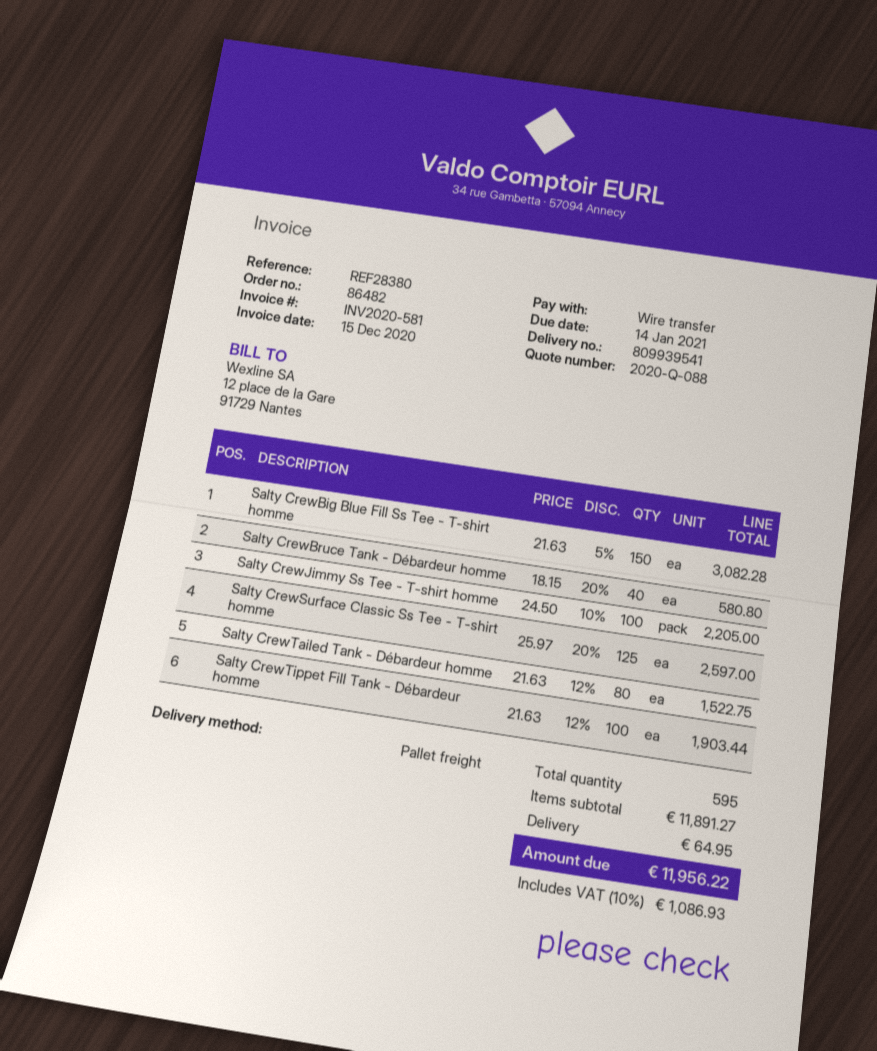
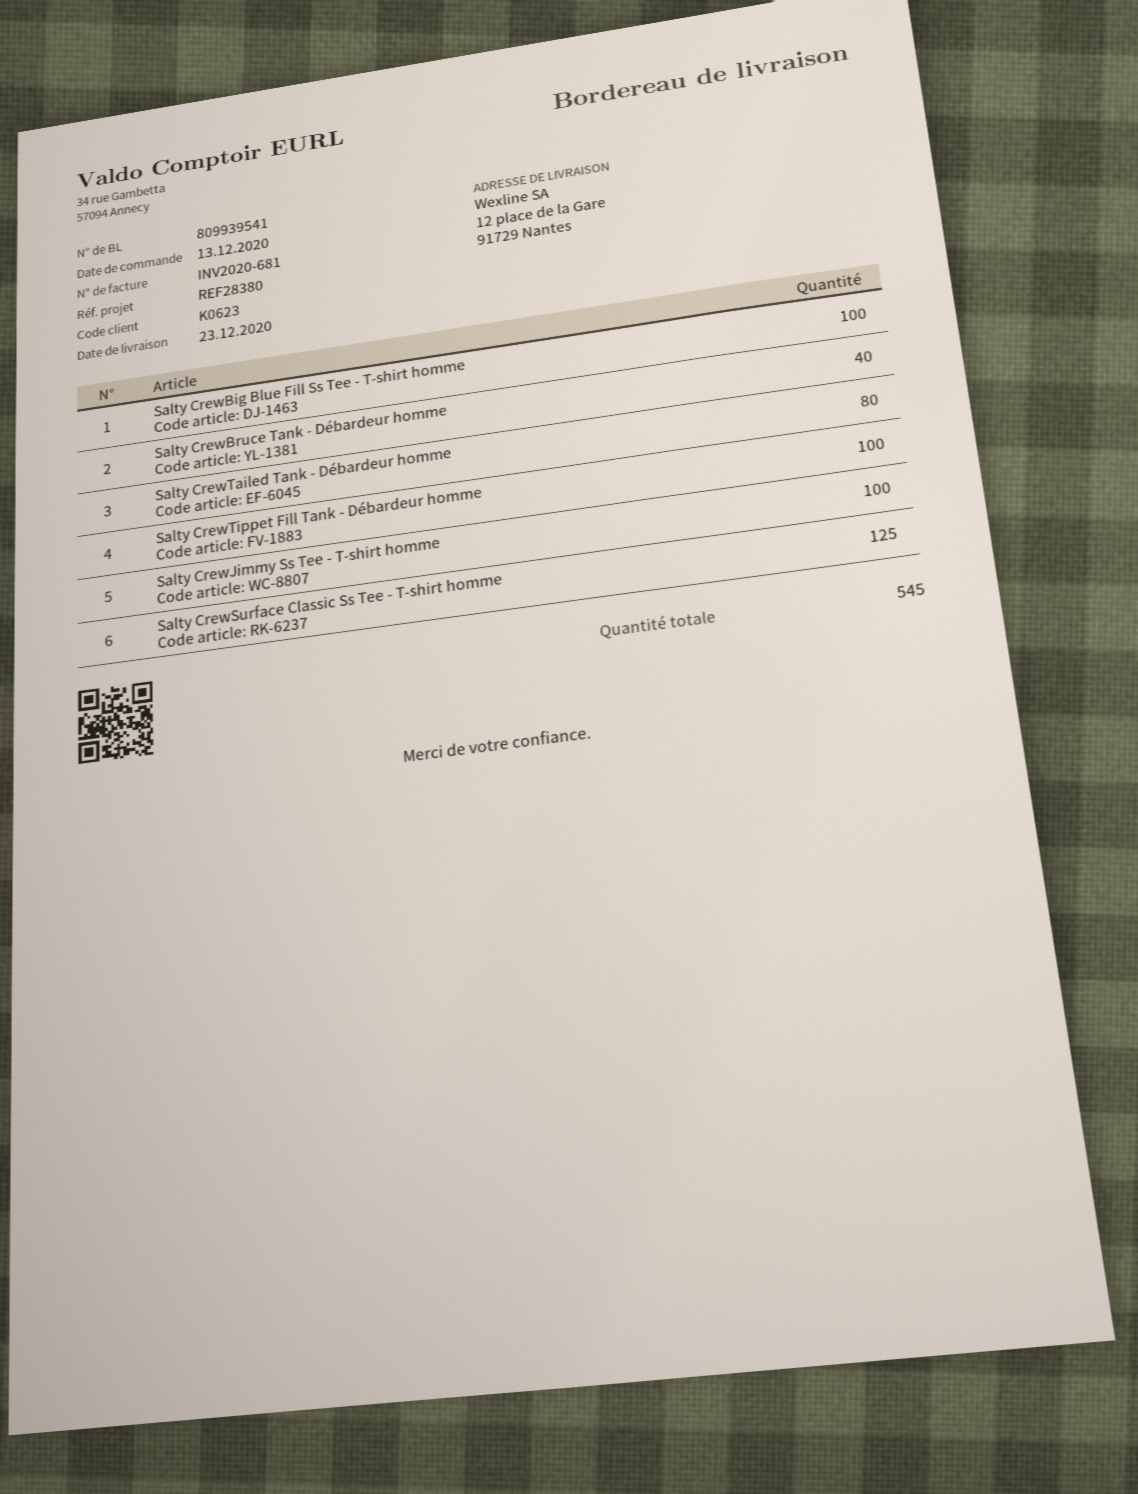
invoice number: INV2020-581 -> INV2020-681
Salty CrewBig Blue Fill Ss Tee - T-shirt homme: 150 -> 100
total quantity: 595 -> 545

